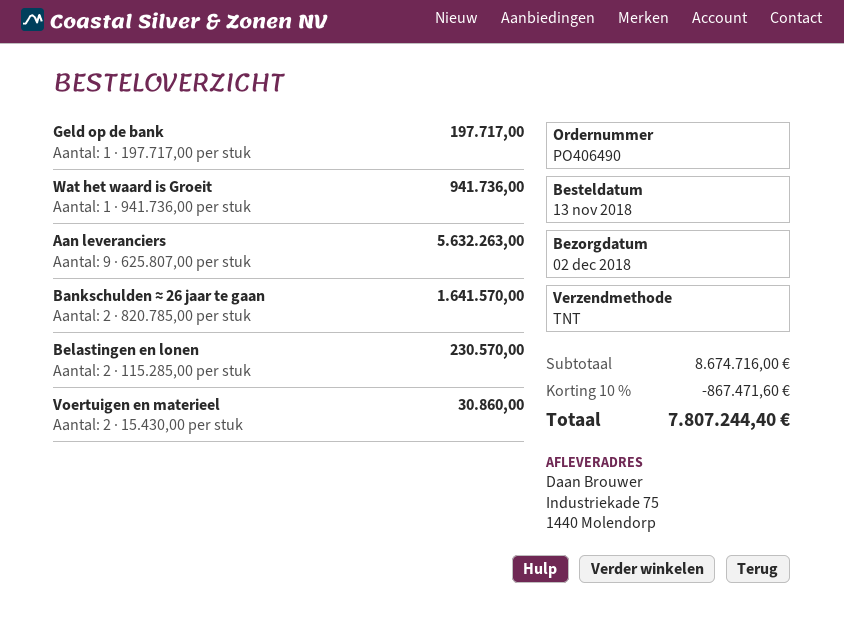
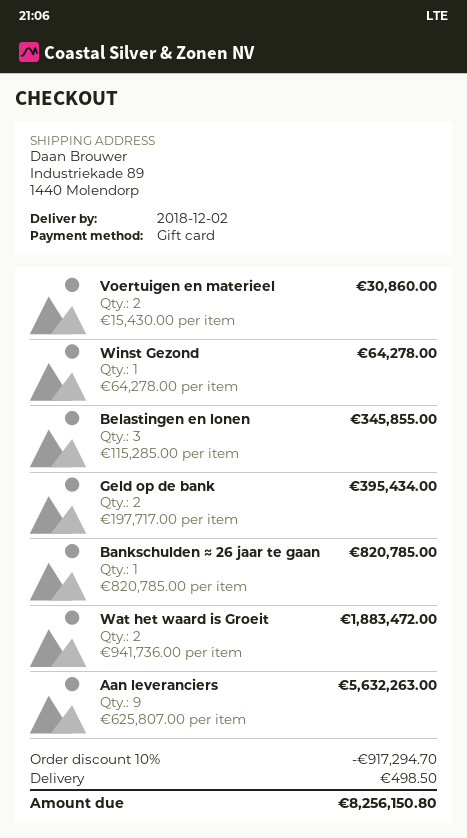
ship to: Industriekade 75, 1440 Molendorp -> Industriekade 89, 1440 Molendorp
Geld op de bank: 1 x 197717.00 = 197717.00 -> 2 x 197717.00 = 395434.00
Wat het waard is Groeit: 1 x 941736.00 = 941736.00 -> 2 x 941736.00 = 1883472.00
Bankschulden ≈ 26 jaar te gaan: 2 x 820785.00 = 1641570.00 -> 1 x 820785.00 = 820785.00
Belastingen en lonen: 2 x 115285.00 = 230570.00 -> 3 x 115285.00 = 345855.00
Winst Gezond: none -> 1 x 64278.00 = 64278.00
discount: 10% = 867471.60 -> 10% = 917294.70
shipping: none -> 498.50
total: 7807244.40 -> 8256150.80

